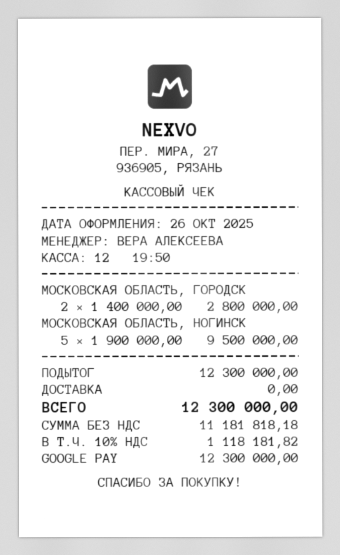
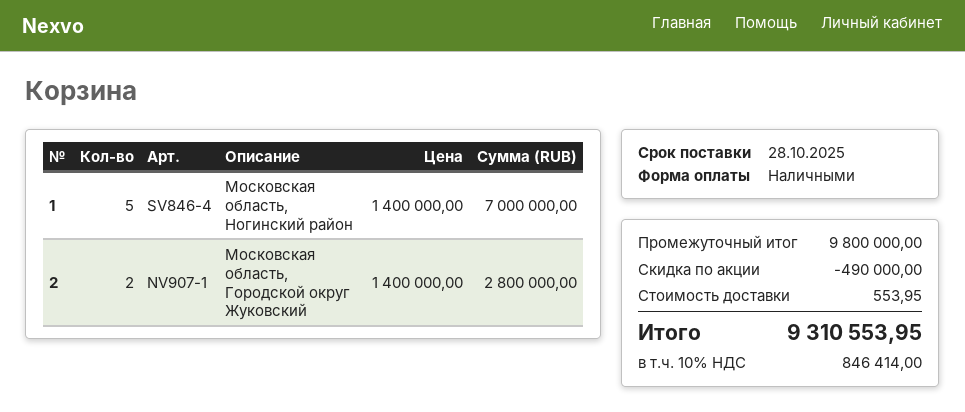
payment method: Google Pay -> cash
МОСКОВСКАЯ ОБЛАСТЬ, НОГИНСК: 5 x 1900000.00 = 9500000.00 -> 5 x 1400000.00 = 7000000.00
subtotal: 12300000.00 -> 9800000.00
discount: none -> 490000.00
shipping: 0.00 -> 553.95
tax: 10% = 1118181.82 -> 10% = 846414.00
total: 12300000.00 -> 9310553.95

